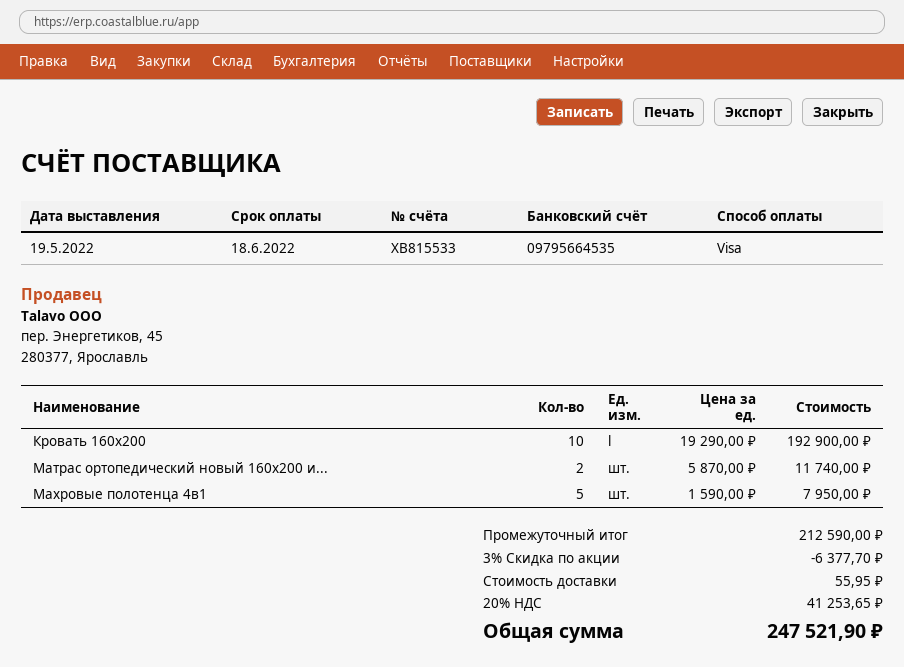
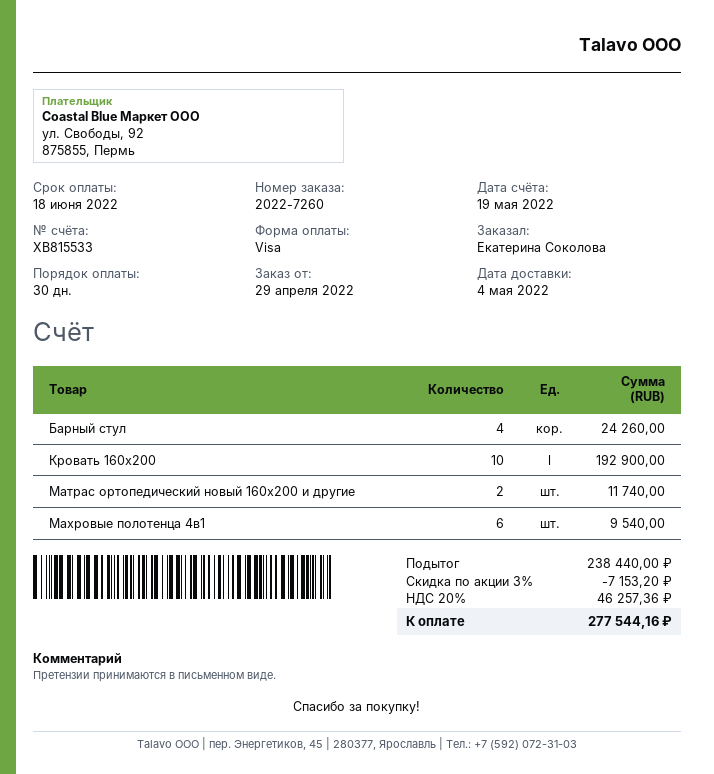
Махровые полотенца 4в1: 5 for 7950.00 -> 6 for 9540.00
Барный стул: none -> 4 for 24260.00
subtotal: 212590.00 -> 238440.00
discount: 3% = 6377.70 -> 3% = 7153.20
shipping: 55.95 -> none
tax: 20% = 41253.65 -> 20% = 46257.36
total: 247521.90 -> 277544.16

